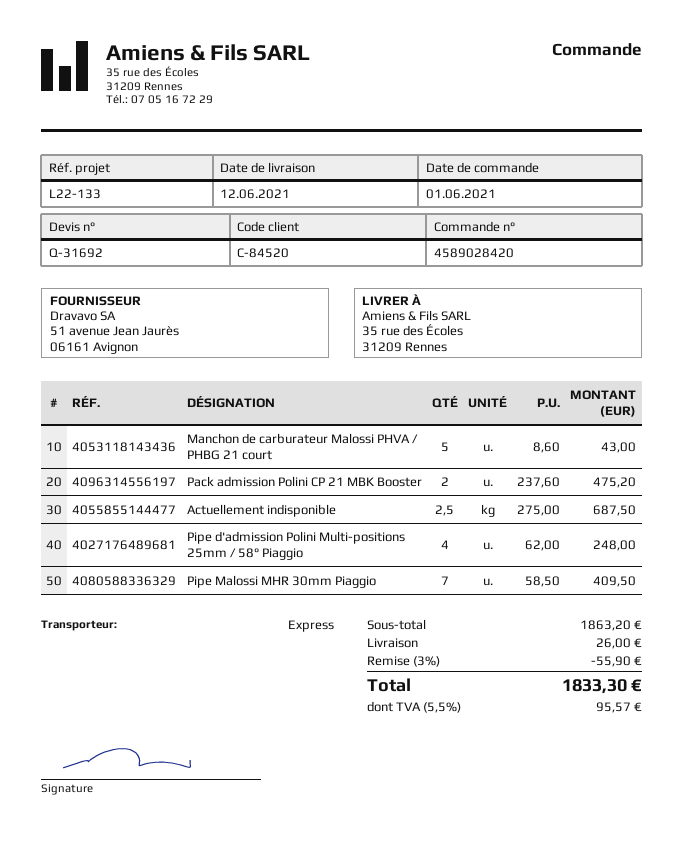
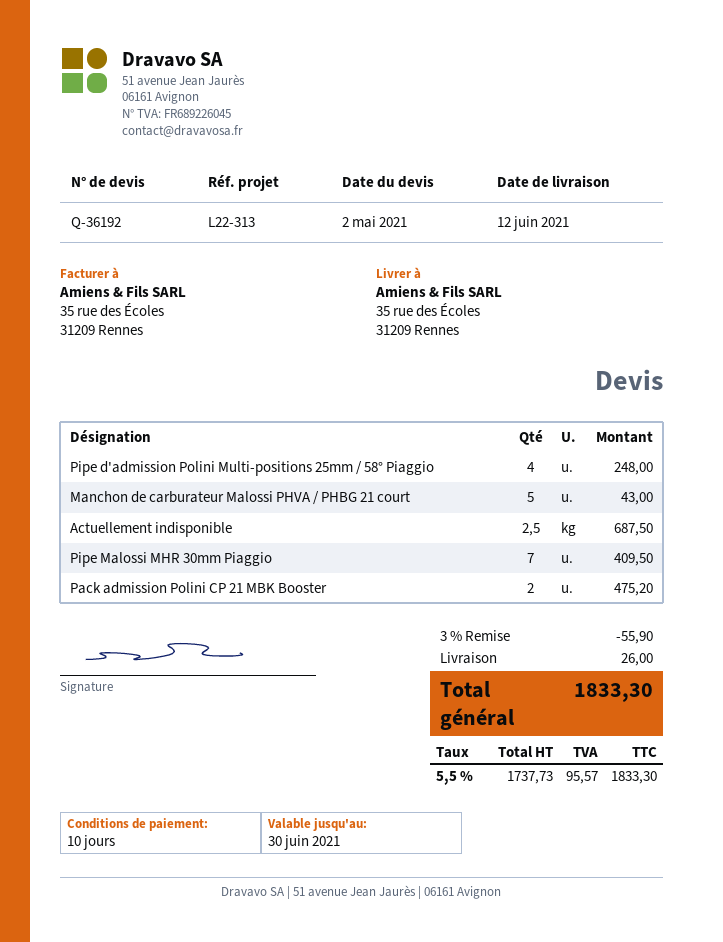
quote number: Q-31692 -> Q-36192
reference: L22-133 -> L22-313

